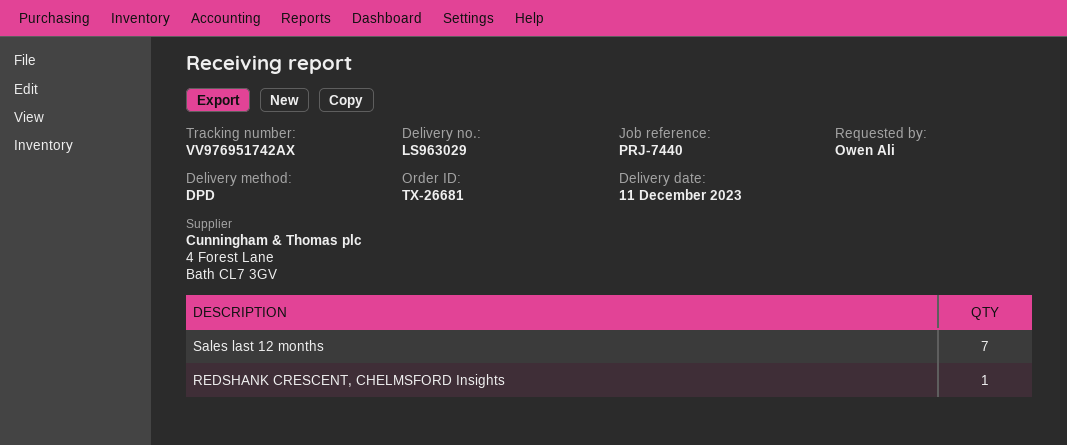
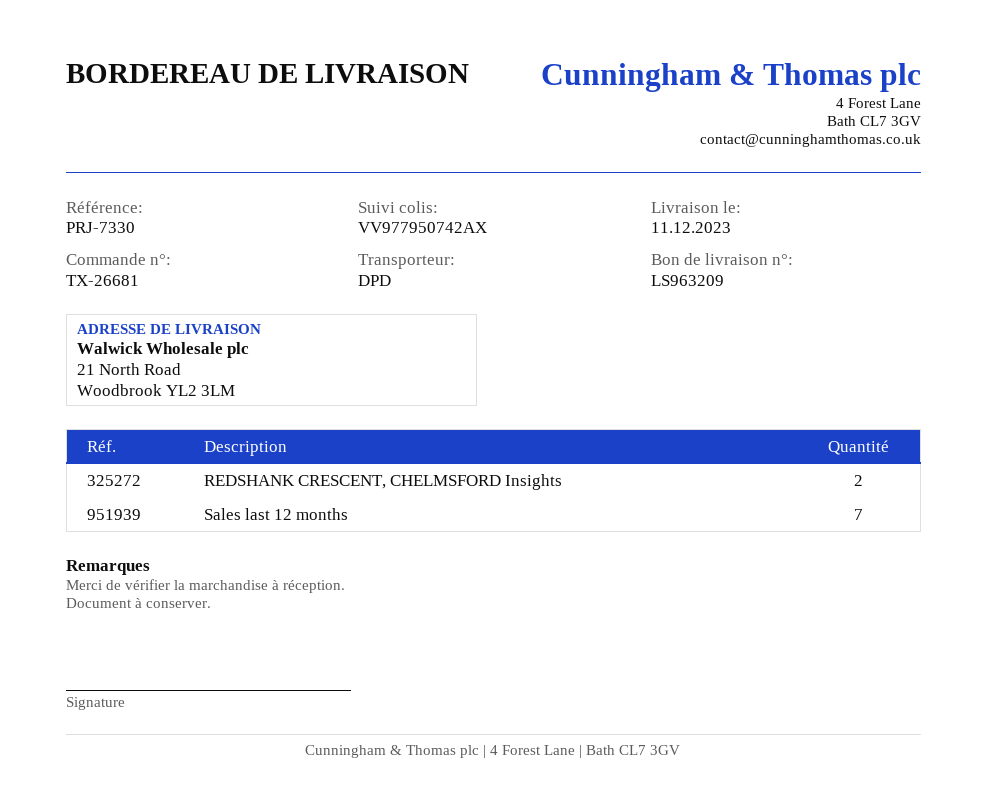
delivery note number: LS963029 -> LS963209
reference: PRJ-7440 -> PRJ-7330
tracking number: VV976951742AX -> VV977950742AX
REDSHANK CRESCENT, CHELMSFORD Insights: 1 -> 2

